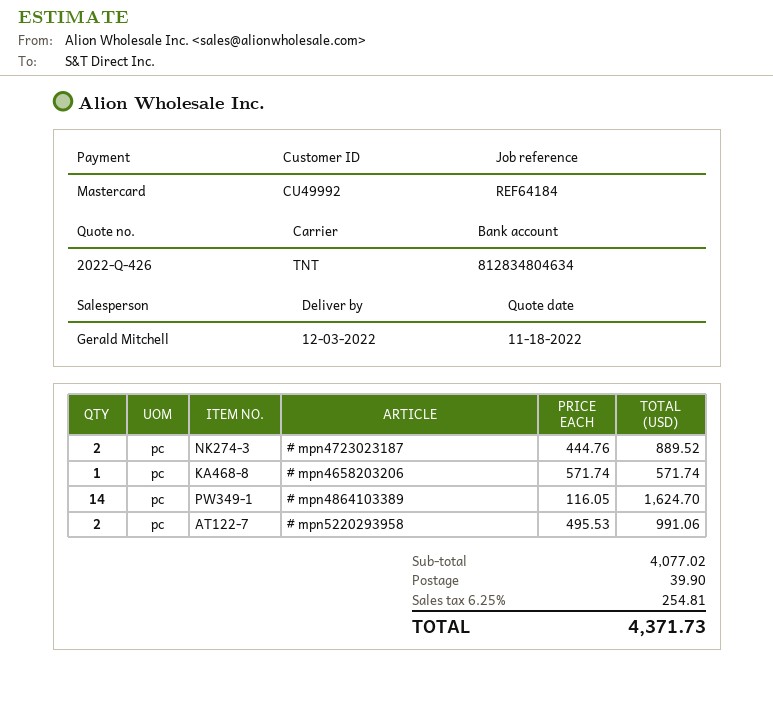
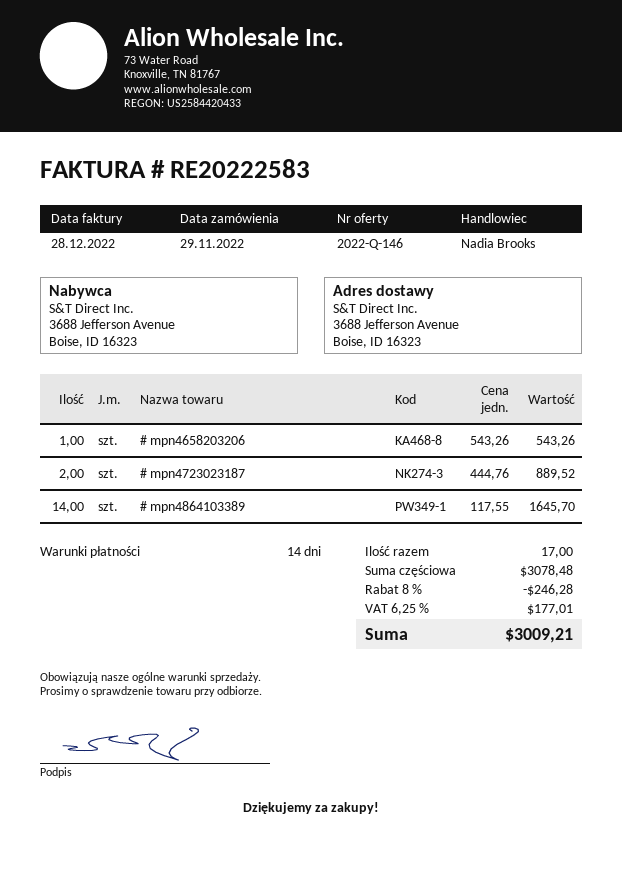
quote number: 2022-Q-426 -> 2022-Q-146
sales rep: Gerald Mitchell -> Nadia Brooks
# mpn4658203206: 1 x 571.74 = 571.74 -> 1 x 543.26 = 543.26
# mpn4864103389: 14 x 116.05 = 1624.70 -> 14 x 117.55 = 1645.70
# mpn5220293958: 2 x 495.53 = 991.06 -> none
subtotal: 4077.02 -> 3078.48
discount: none -> 8% = 246.28
shipping: 39.90 -> none
tax: 6.25% = 254.81 -> 6.25% = 177.01
total: 4371.73 -> 3009.21

